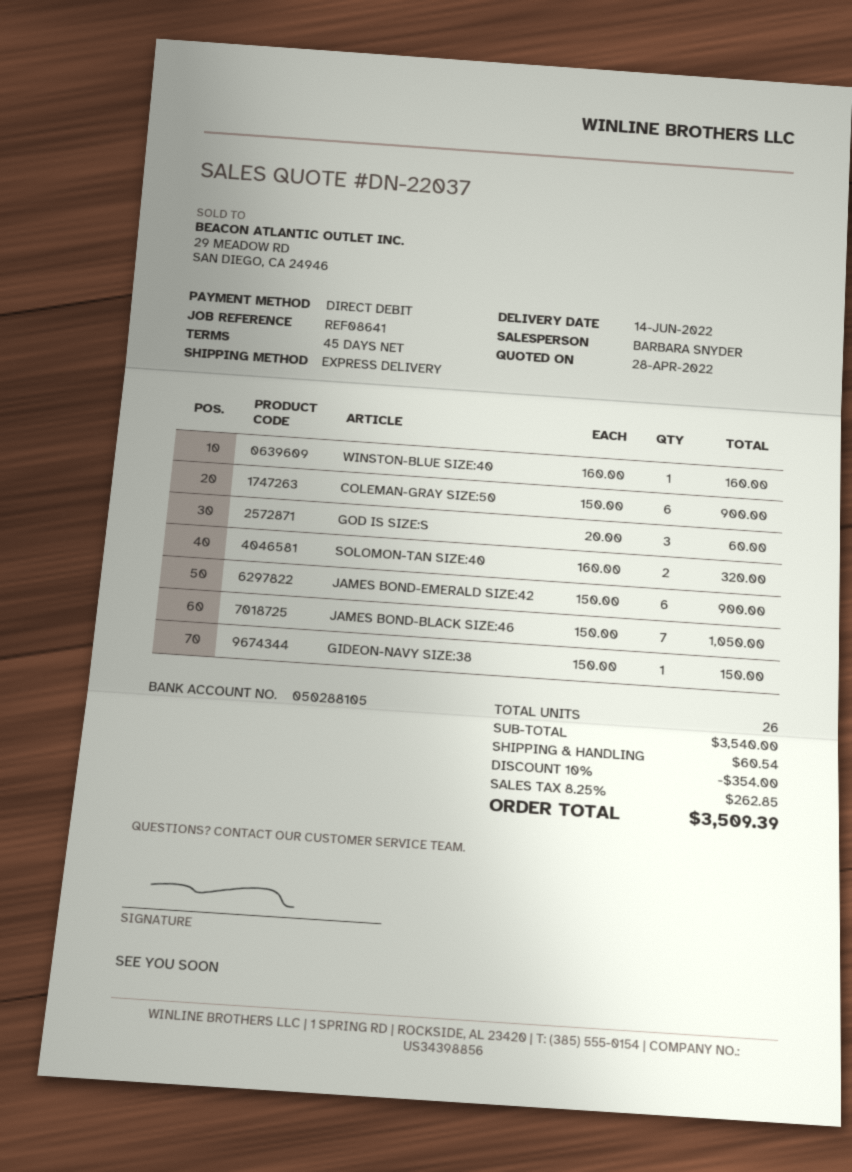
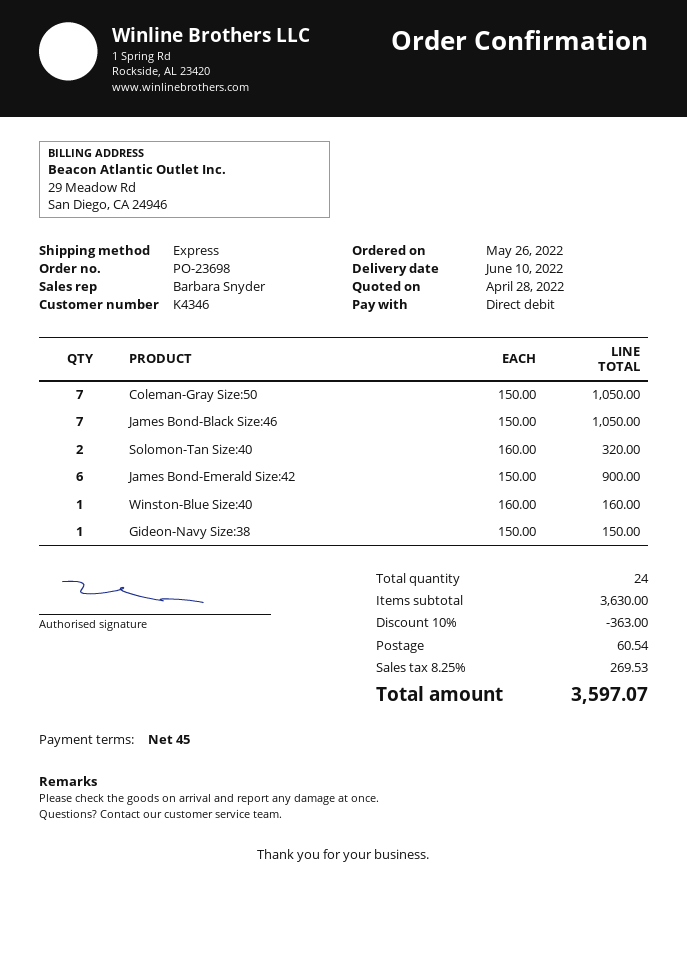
delivery date: 2022-06-14 -> 2022-06-10
COLEMAN-GRAY SIZE:50: 6 x 150.00 = 900.00 -> 7 x 150.00 = 1050.00
GOD IS SIZE:S: 3 x 20.00 = 60.00 -> none
total quantity: 26 -> 24
subtotal: 3540.00 -> 3630.00
discount: 10% = 354.00 -> 10% = 363.00
tax: 8.25% = 262.85 -> 8.25% = 269.53
total: 3509.39 -> 3597.07

